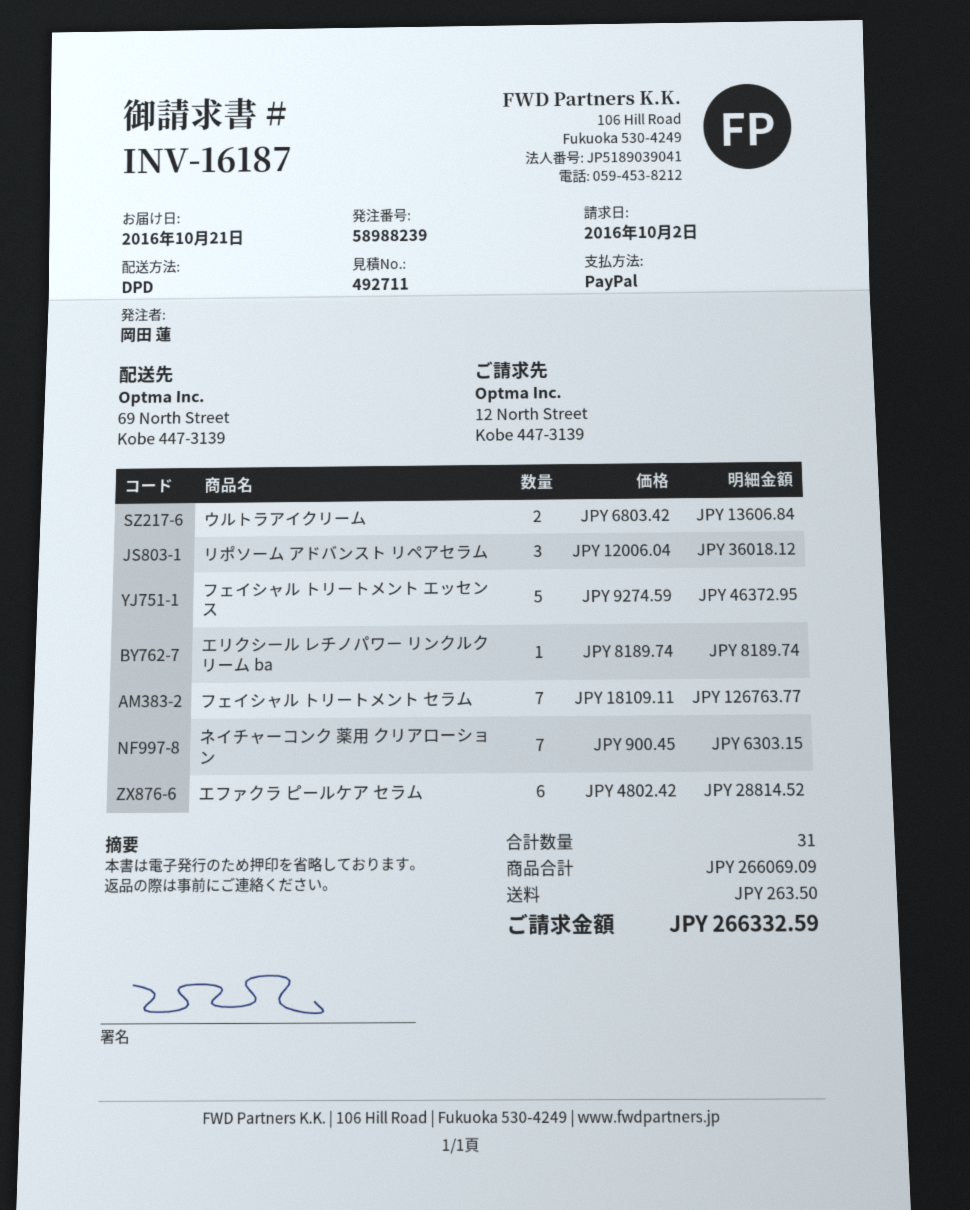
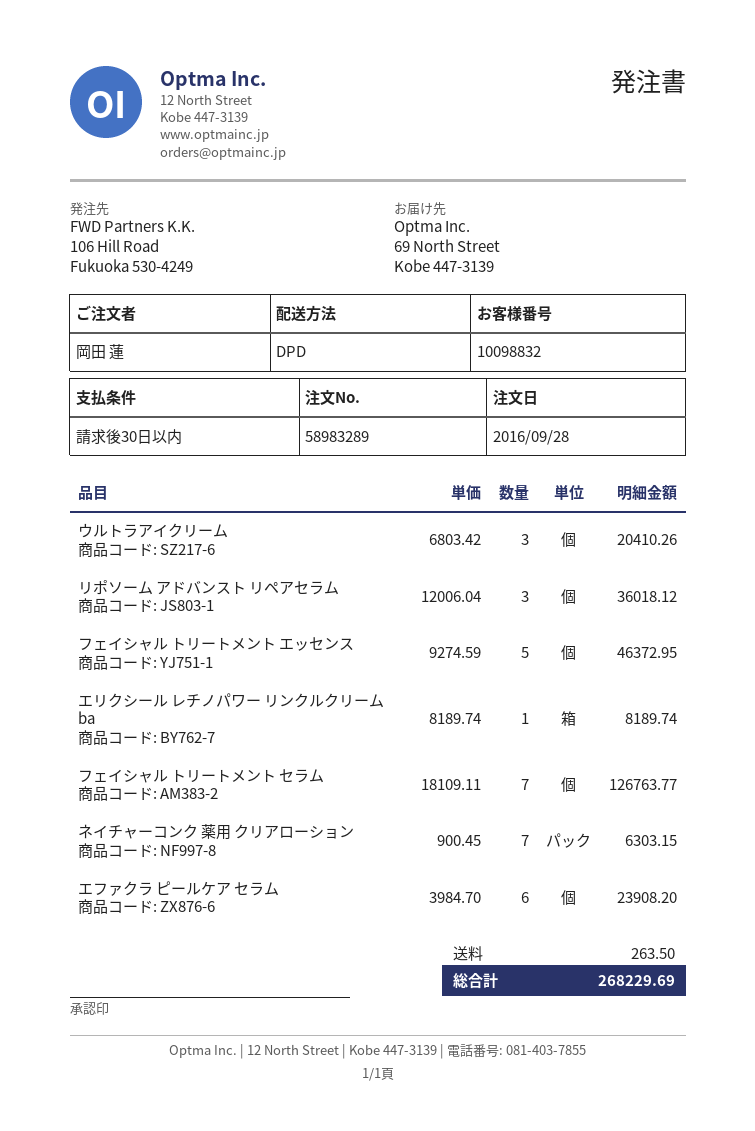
order number: 58988239 -> 58983289
ウルトラアイクリーム: 2 x 6803.42 = 13606.84 -> 3 x 6803.42 = 20410.26
エファクラ ピールケア セラム: 6 x 4802.42 = 28814.52 -> 6 x 3984.70 = 23908.20
total: 266332.59 -> 268229.69

